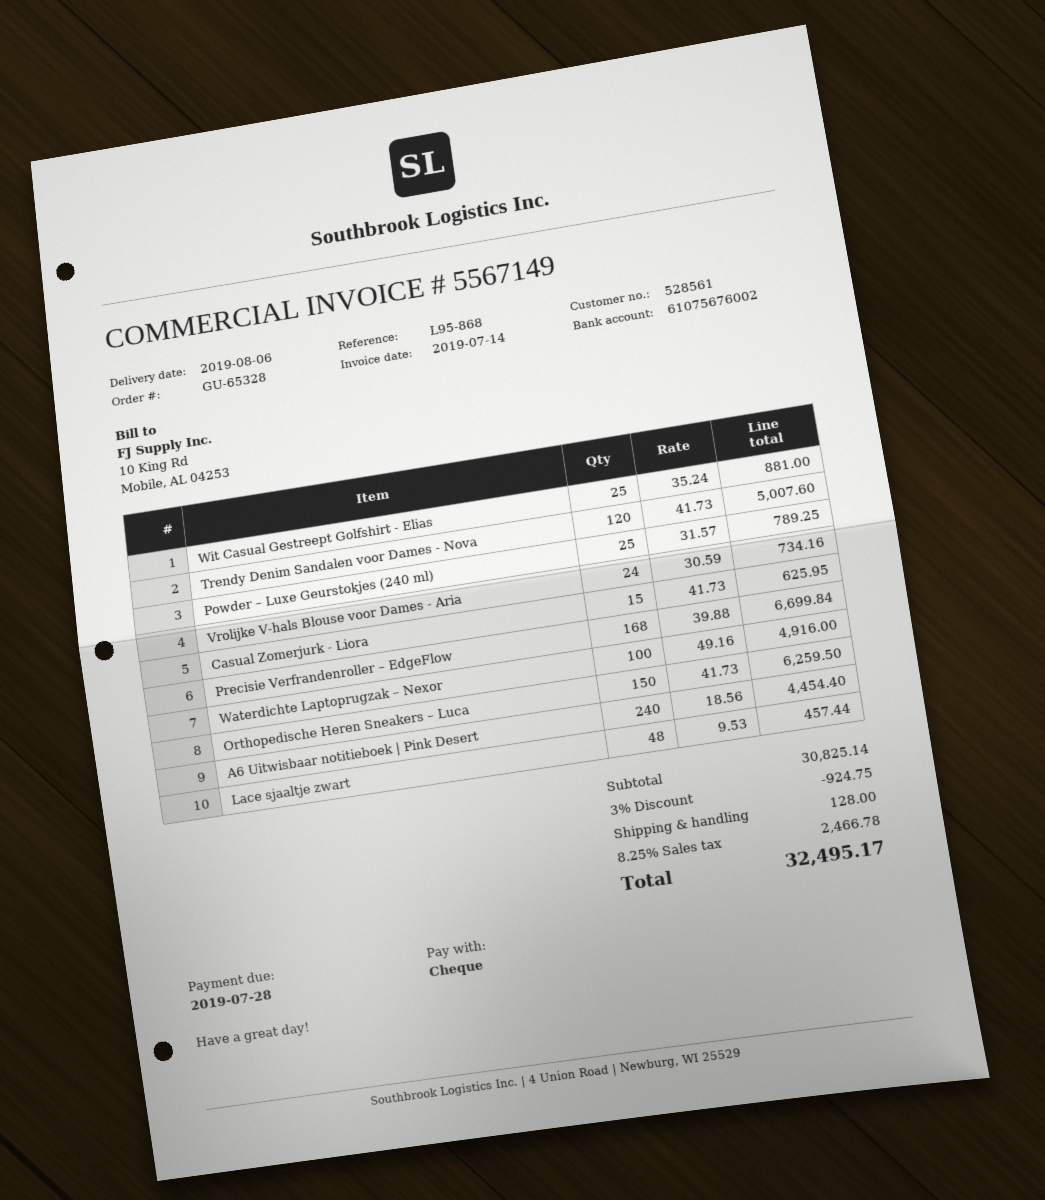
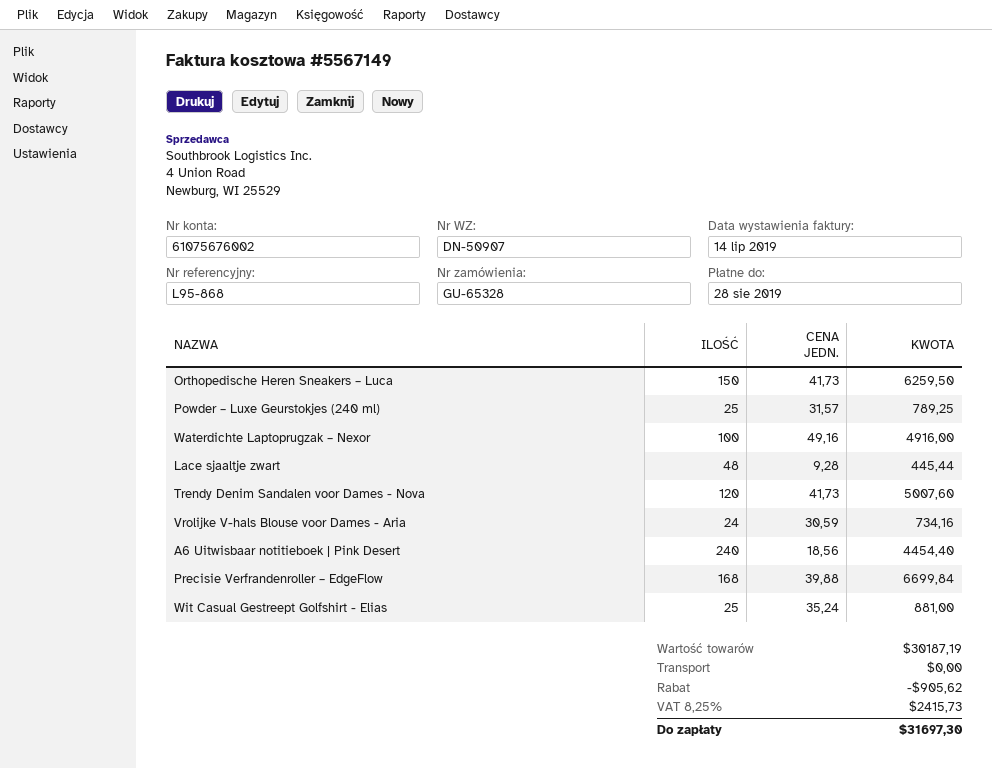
due date: 2019-07-28 -> 2019-08-28
Casual Zomerjurk - Liora: 15 x 41.73 = 625.95 -> none
Lace sjaaltje zwart: 48 x 9.53 = 457.44 -> 48 x 9.28 = 445.44
subtotal: 30825.14 -> 30187.19
discount: 924.75 -> 905.62
shipping: 128.00 -> 0.00
tax: 8.25% = 2466.78 -> 8.25% = 2415.73
total: 32495.17 -> 31697.30

